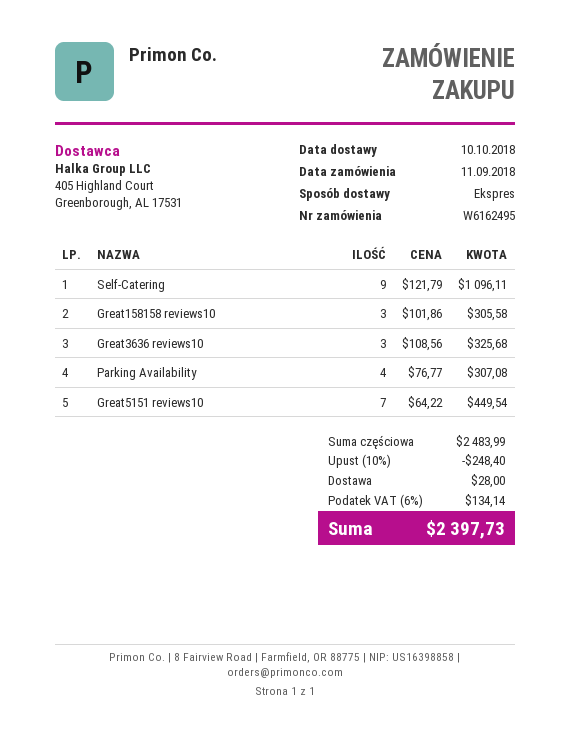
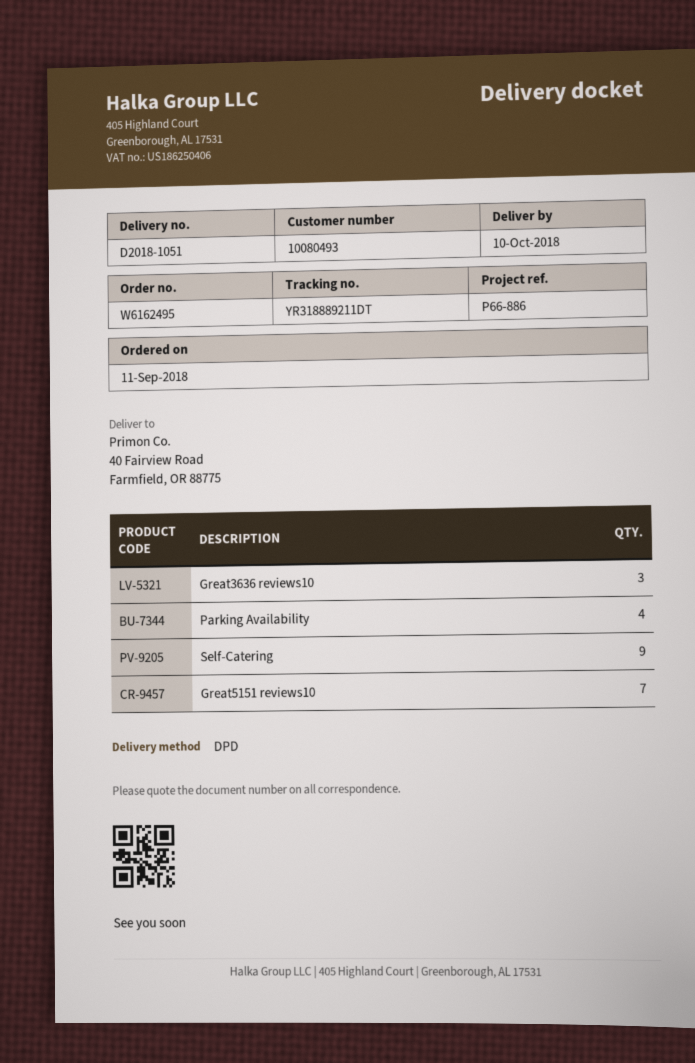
shipping method: express -> DPD
Great158158 reviews10: 3 -> none

